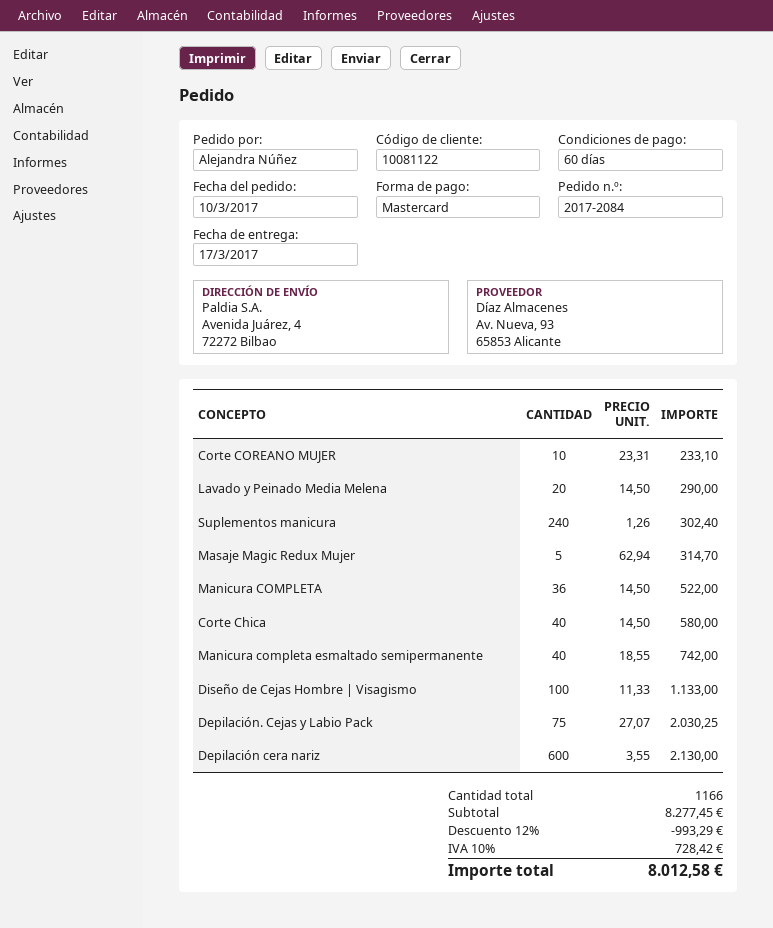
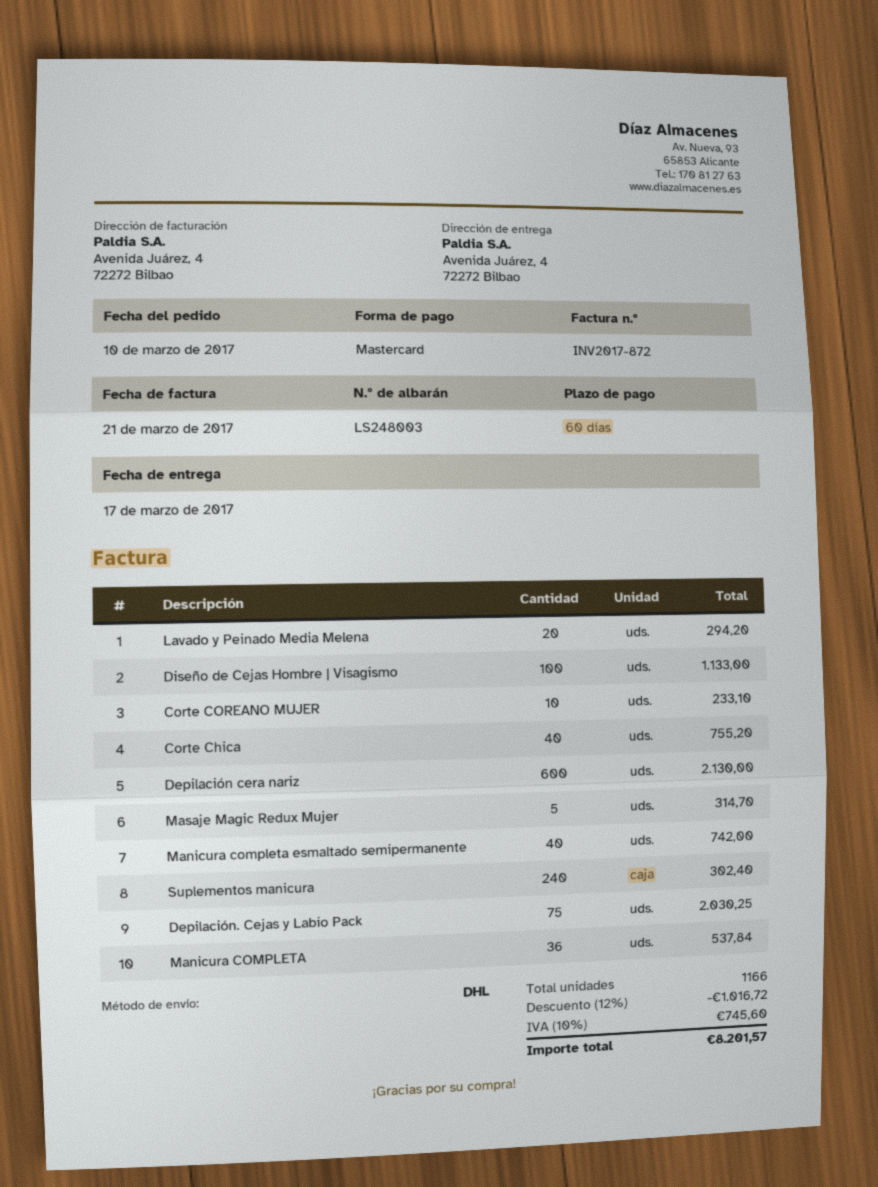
Lavado y Peinado Media Melena: 20 for 290.00 -> 20 for 294.20
Manicura COMPLETA: 36 for 522.00 -> 36 for 537.84
Corte Chica: 40 for 580.00 -> 40 for 755.20
discount: 12% = 993.29 -> 12% = 1016.72
tax: 10% = 728.42 -> 10% = 745.60
total: 8012.58 -> 8201.57

